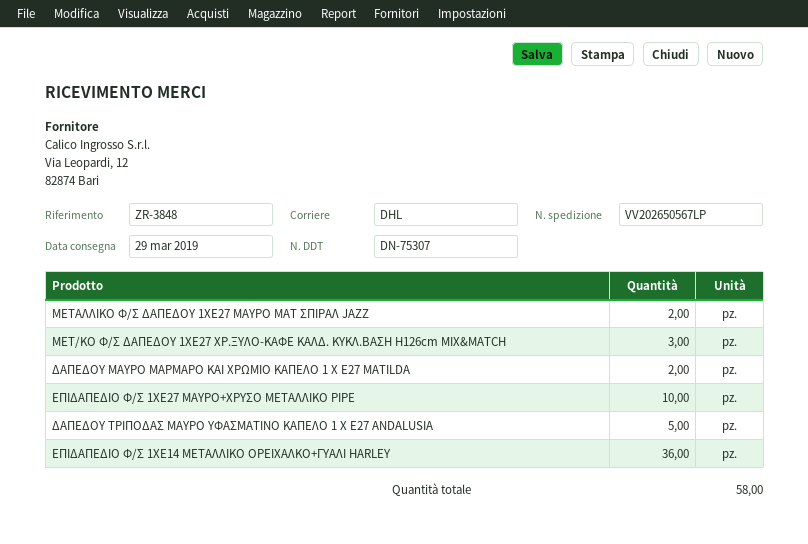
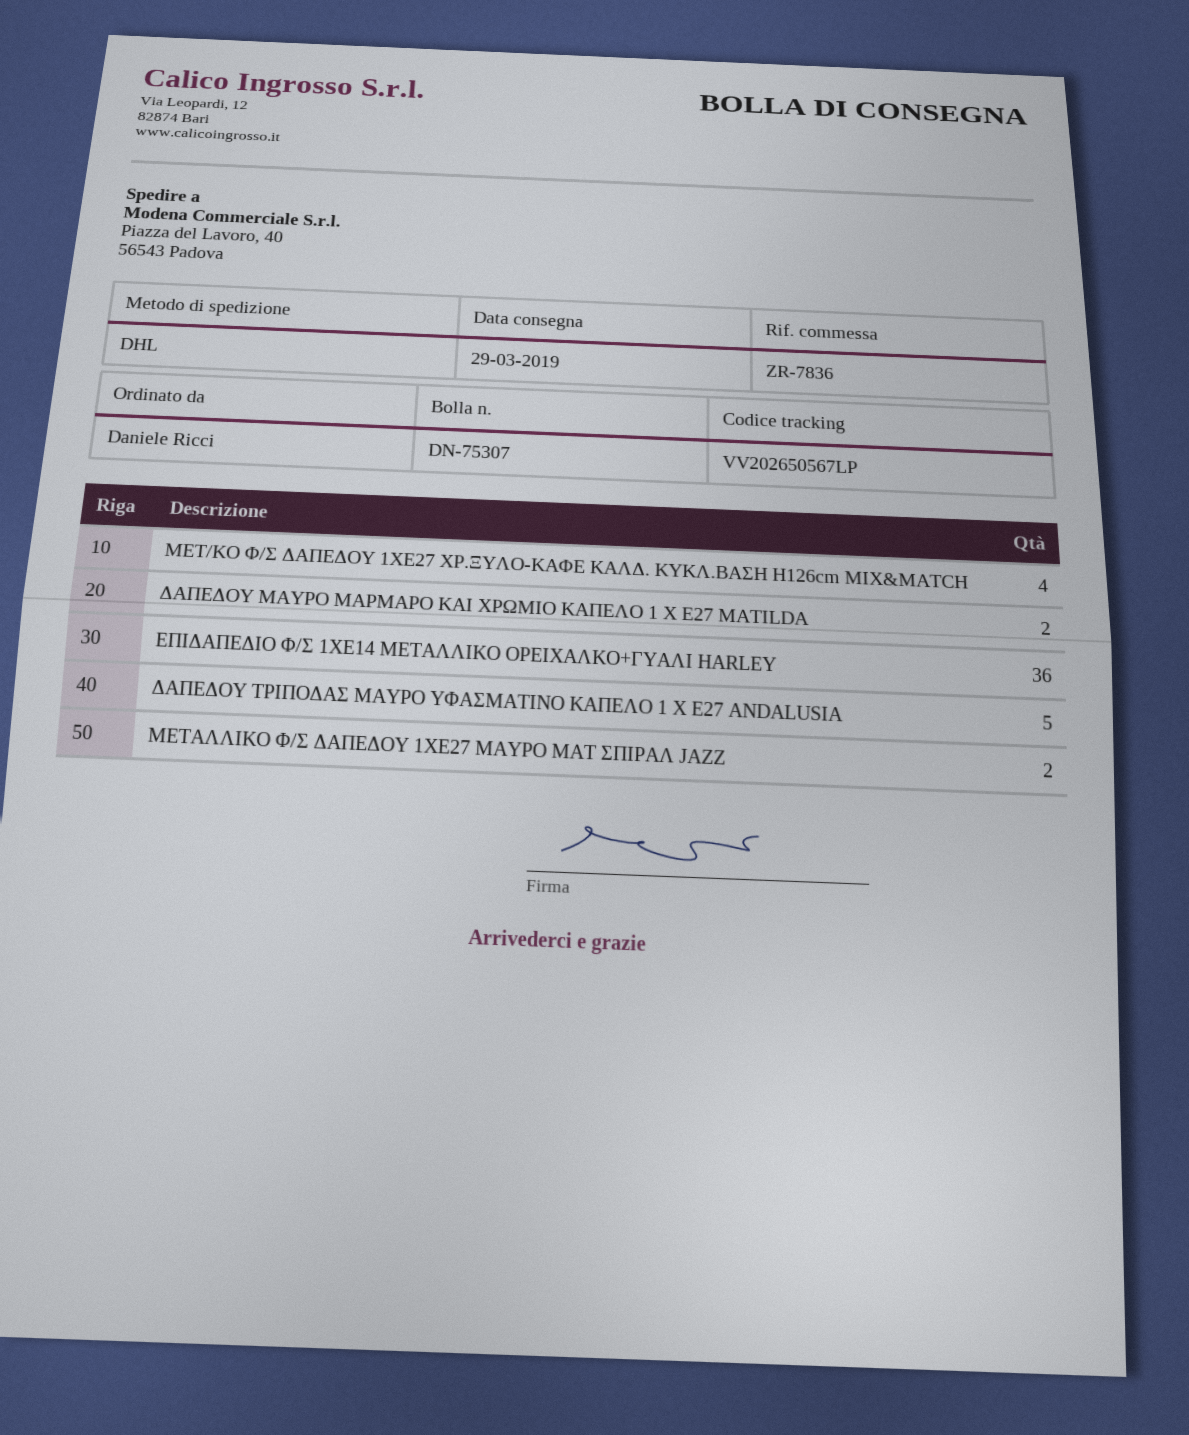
reference: ZR-3848 -> ZR-7836
ΜΕΤ/ΚΟ Φ/Σ ΔΑΠΕΔΟΥ 1ΧΕ27 ΧΡ.ΞΥΛΟ-ΚΑΦΕ ΚΑΛΔ. ΚΥΚΛ.ΒΑΣΗ Η126cm MIX&MATCH: 3 -> 4
ΕΠΙΔΑΠΕΔΙΟ Φ/Σ 1ΧΕ27 ΜΑΥΡΟ+ΧΡΥΣΟ ΜΕΤΑΛΛΙΚΟ PIPE: 10 -> none

